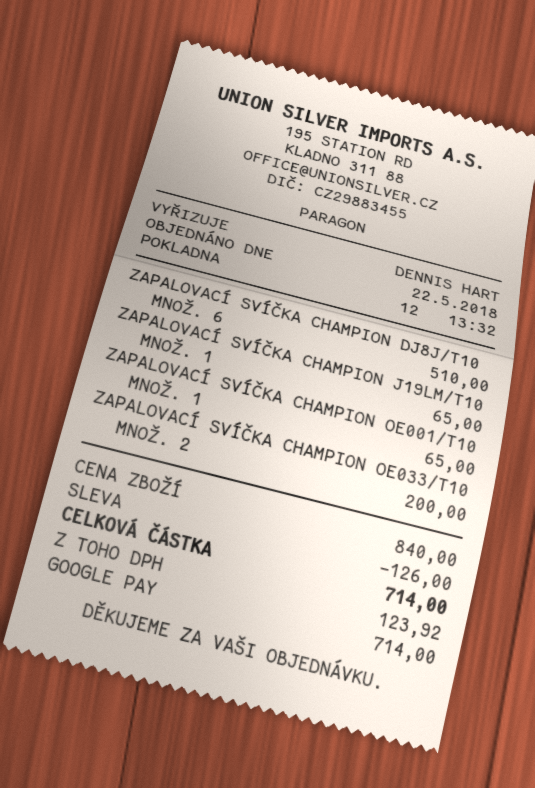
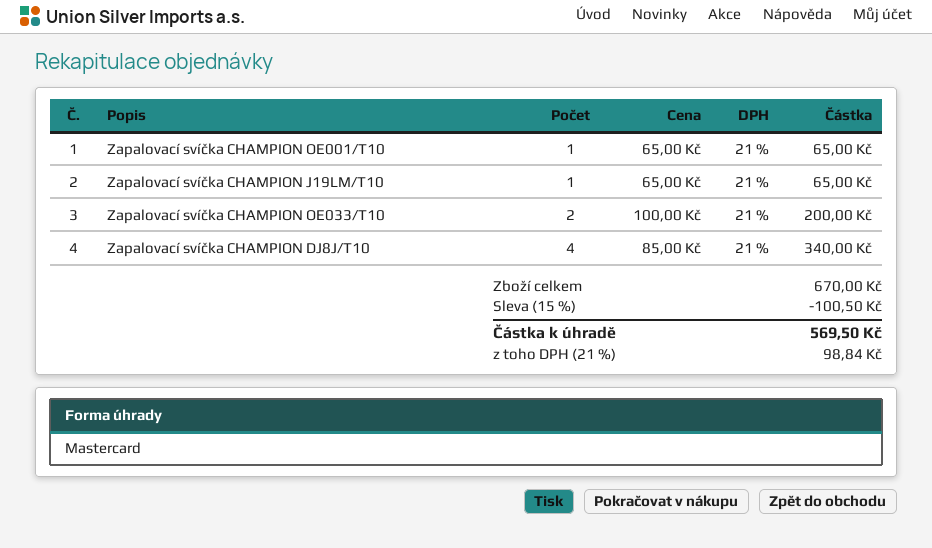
payment method: Google Pay -> Mastercard
ZAPALOVACÍ SVÍČKA CHAMPION DJ8J/T10: 6 for 510.00 -> 4 for 340.00
subtotal: 840.00 -> 670.00
discount: 126.00 -> 100.50
tax: 123.92 -> 98.84
total: 714.00 -> 569.50

